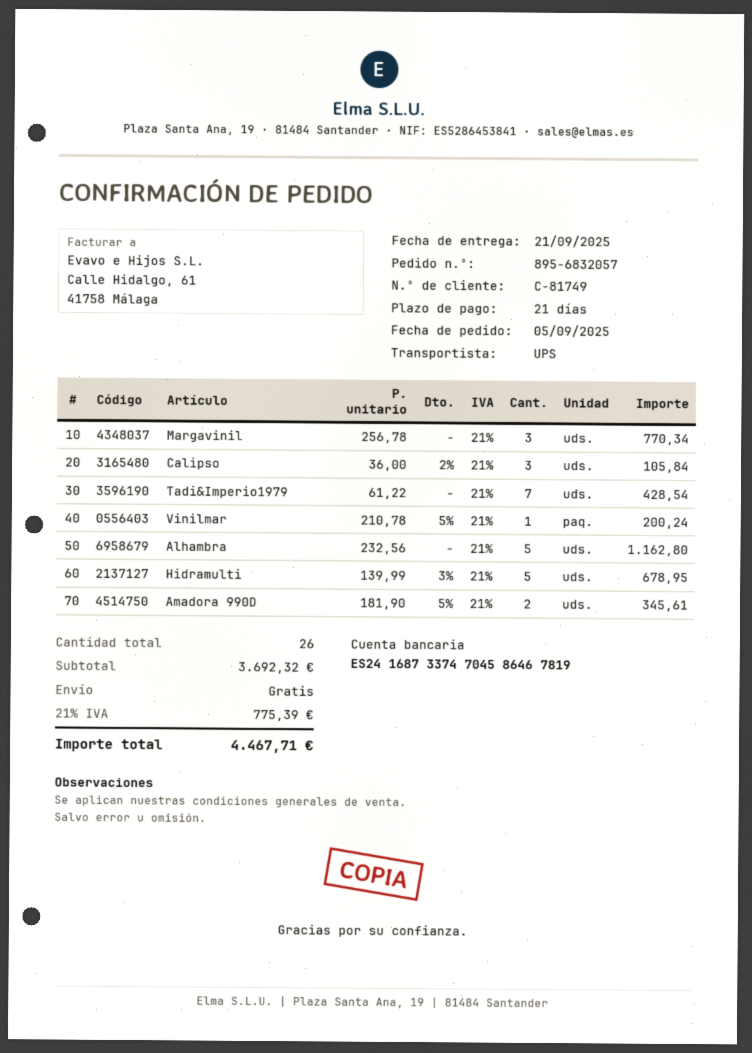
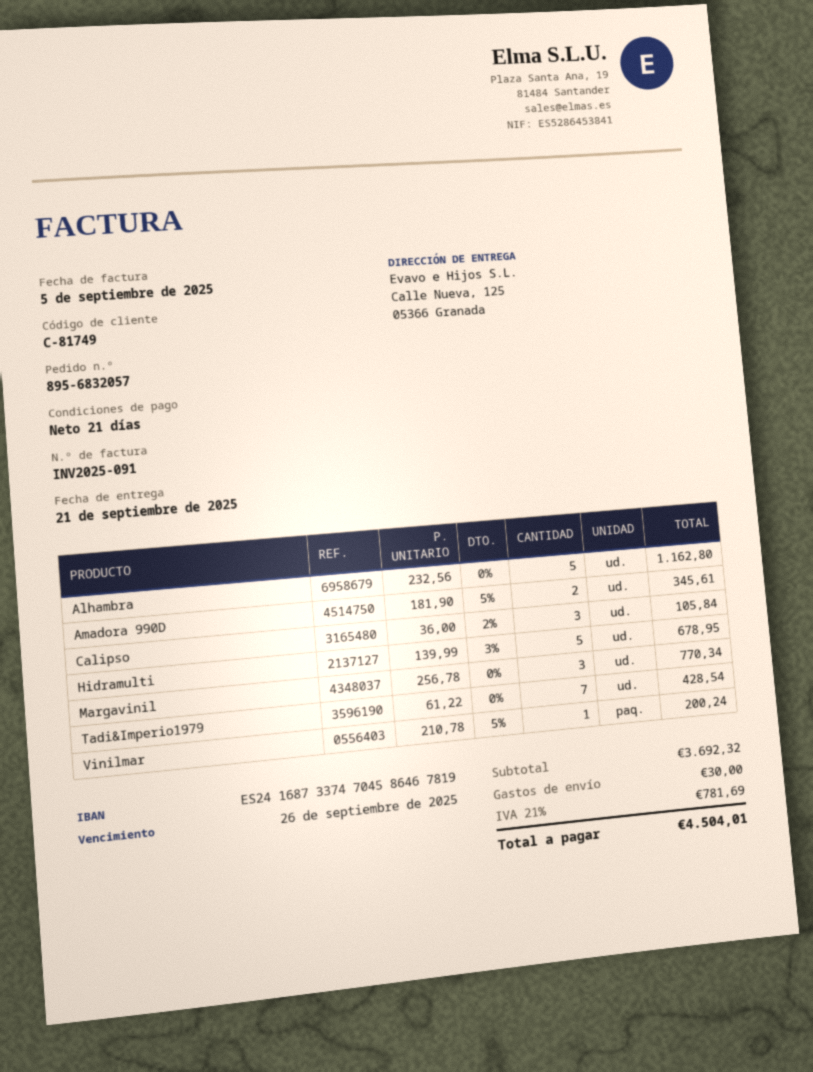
shipping: 0.00 -> 30.00
tax: 21% = 775.39 -> 21% = 781.69
total: 4467.71 -> 4504.01

